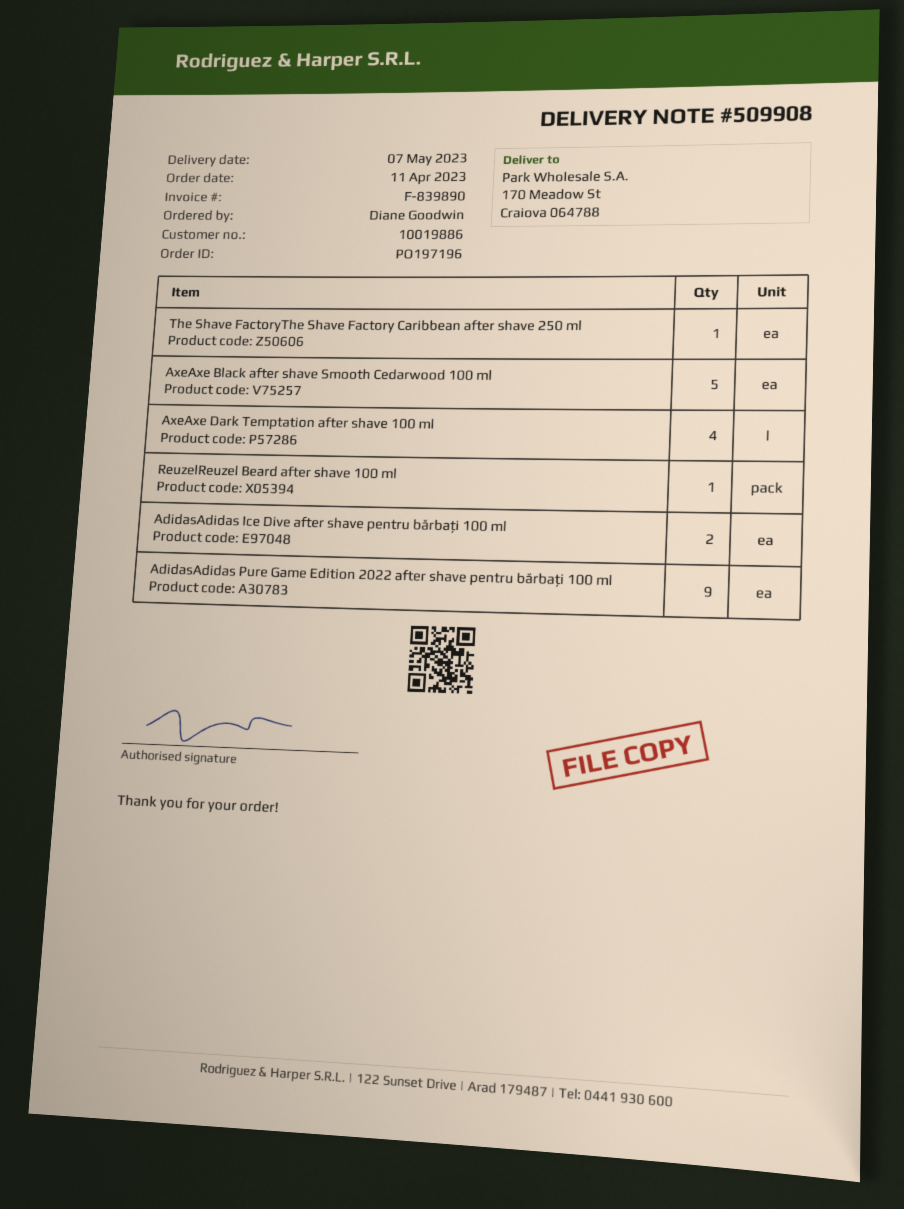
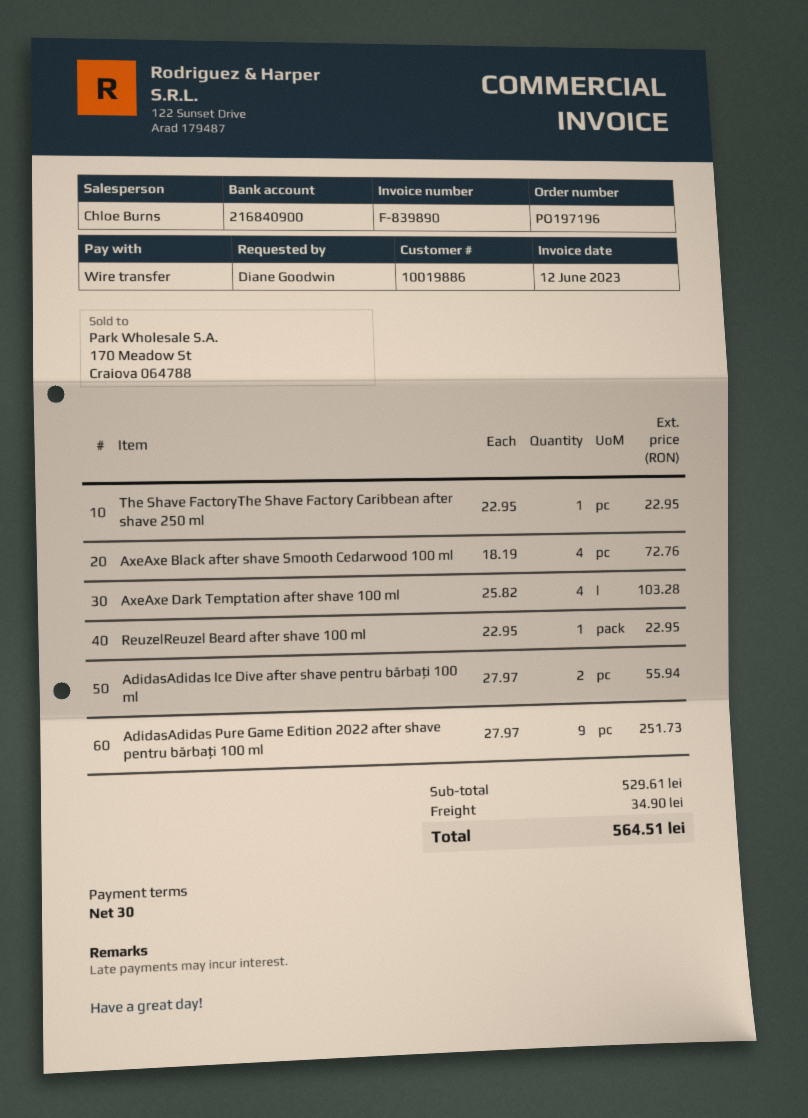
AxeAxe Black after shave Smooth Cedarwood 100 ml: 5 -> 4

